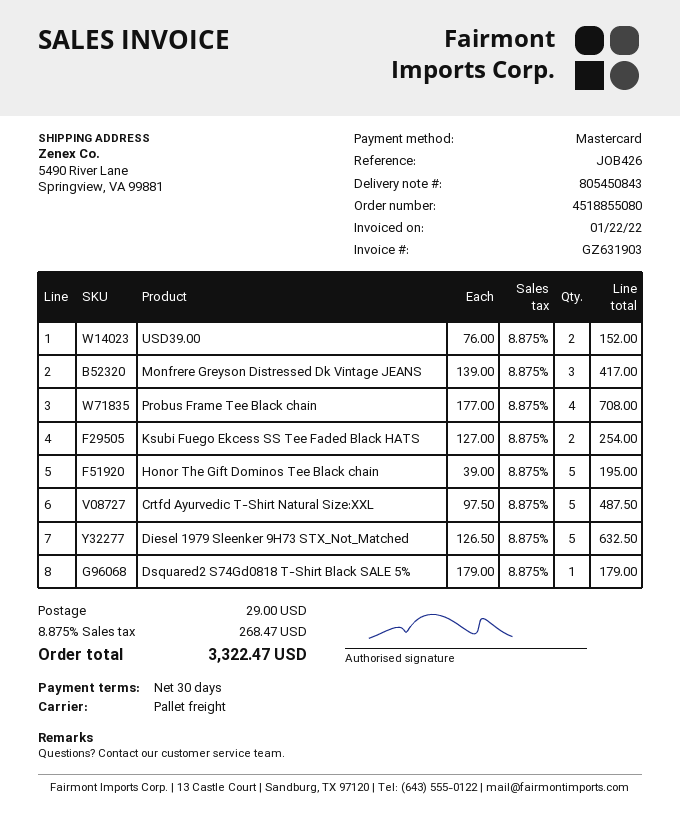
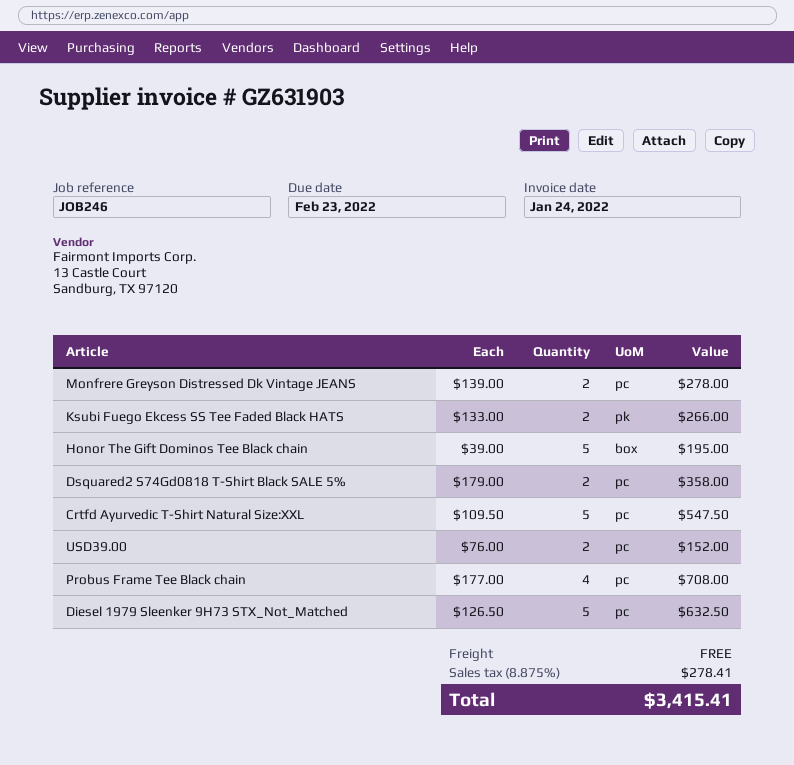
invoice date: 2022-01-22 -> 2022-01-24
reference: JOB426 -> JOB246
Monfrere Greyson Distressed Dk Vintage JEANS: 3 x 139.00 = 417.00 -> 2 x 139.00 = 278.00
Ksubi Fuego Ekcess SS Tee Faded Black HATS: 2 x 127.00 = 254.00 -> 2 x 133.00 = 266.00
Crtfd Ayurvedic T-Shirt Natural Size:XXL: 5 x 97.50 = 487.50 -> 5 x 109.50 = 547.50
Dsquared2 S74Gd0818 T-Shirt Black SALE 5%: 1 x 179.00 = 179.00 -> 2 x 179.00 = 358.00
shipping: 29.00 -> 0.00
tax: 8.875% = 268.47 -> 8.875% = 278.41
total: 3322.47 -> 3415.41

